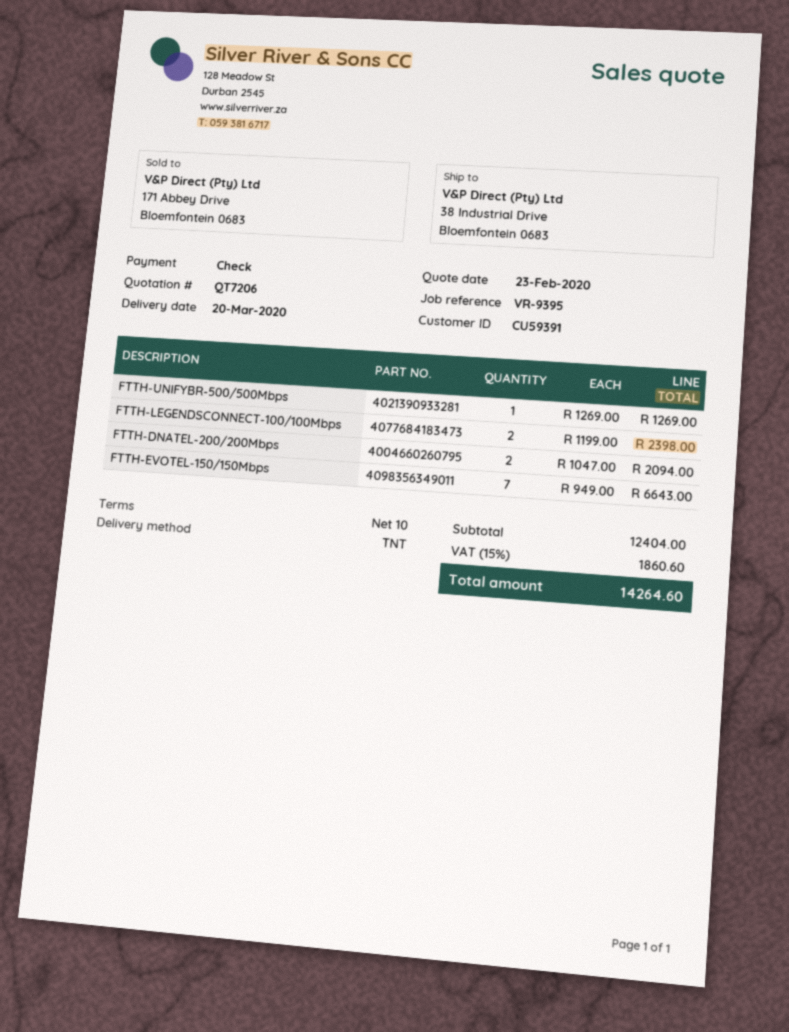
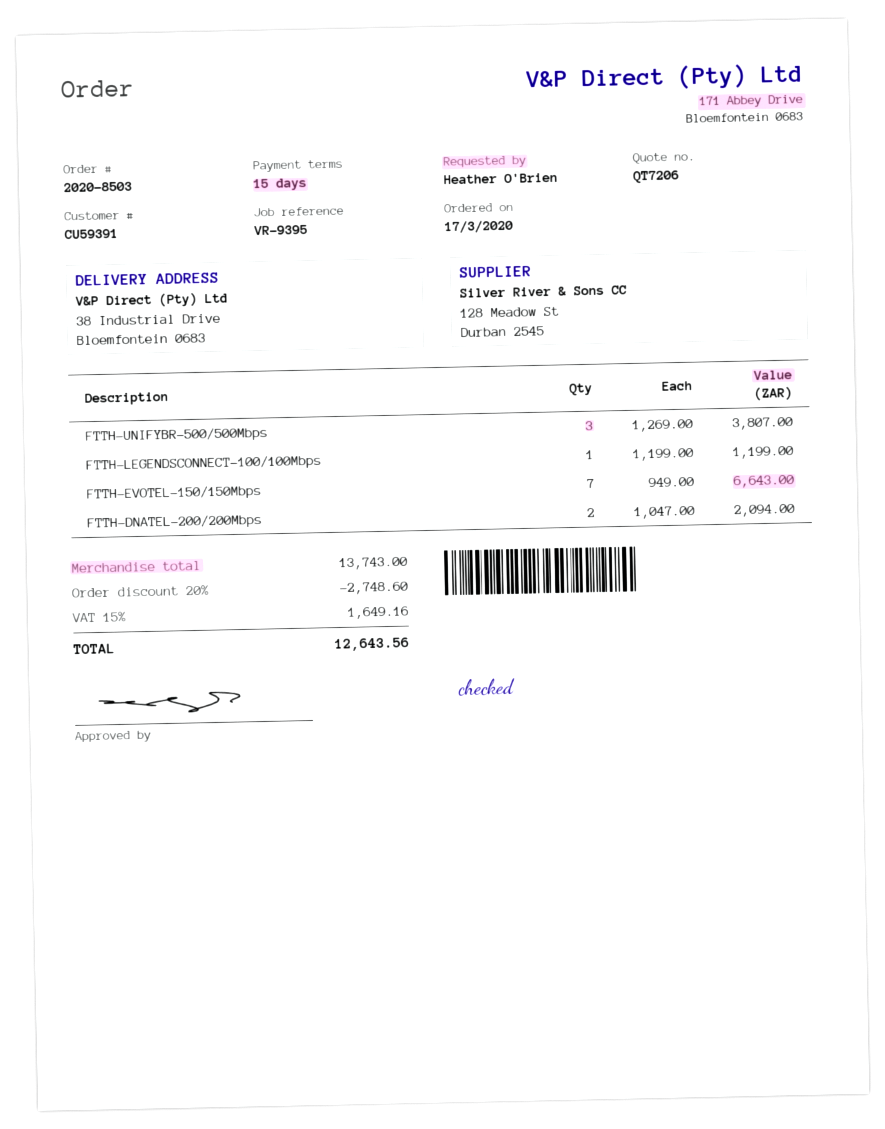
payment terms: 10 days -> 15 days
FTTH-UNIFYBR-500/500Mbps: 1 x 1269.00 = 1269.00 -> 3 x 1269.00 = 3807.00
FTTH-LEGENDSCONNECT-100/100Mbps: 2 x 1199.00 = 2398.00 -> 1 x 1199.00 = 1199.00
subtotal: 12404.00 -> 13743.00
discount: none -> 20% = 2748.60
tax: 15% = 1860.60 -> 15% = 1649.16
total: 14264.60 -> 12643.56

